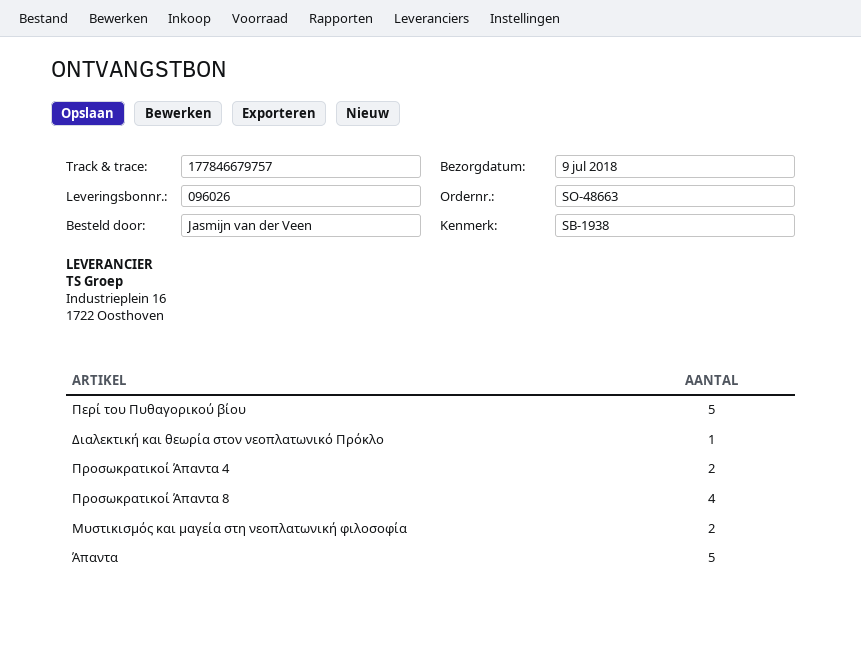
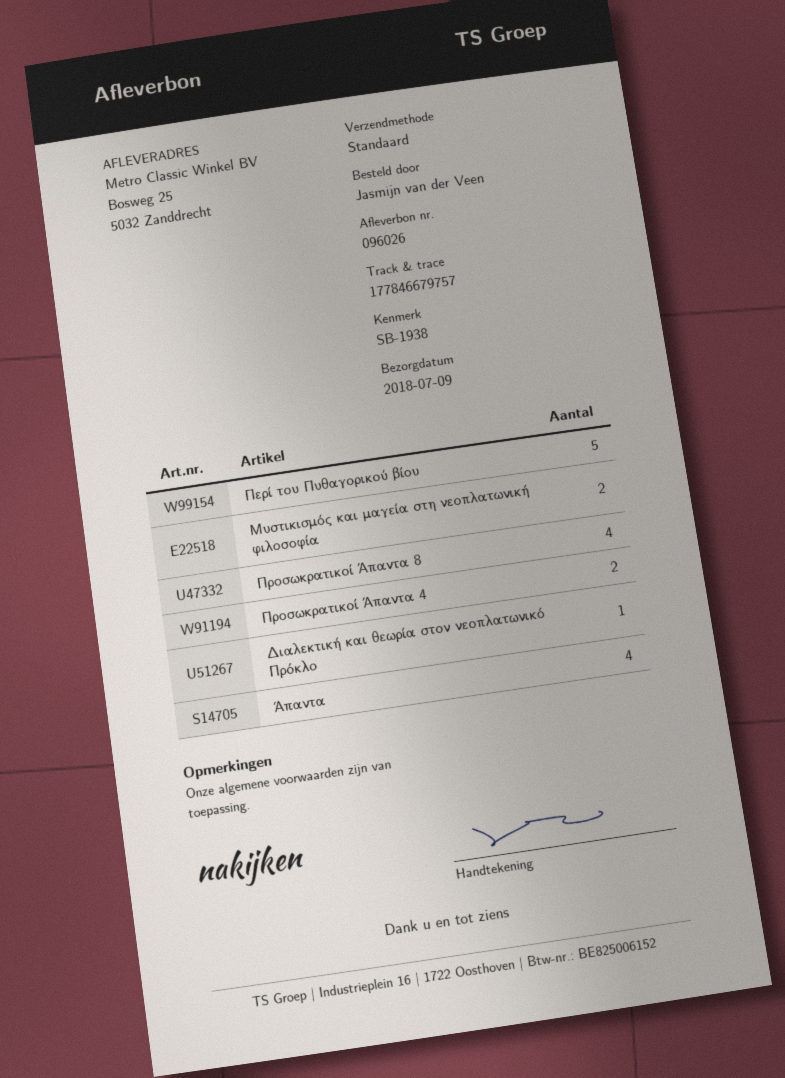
Άπαντα: 5 -> 4

